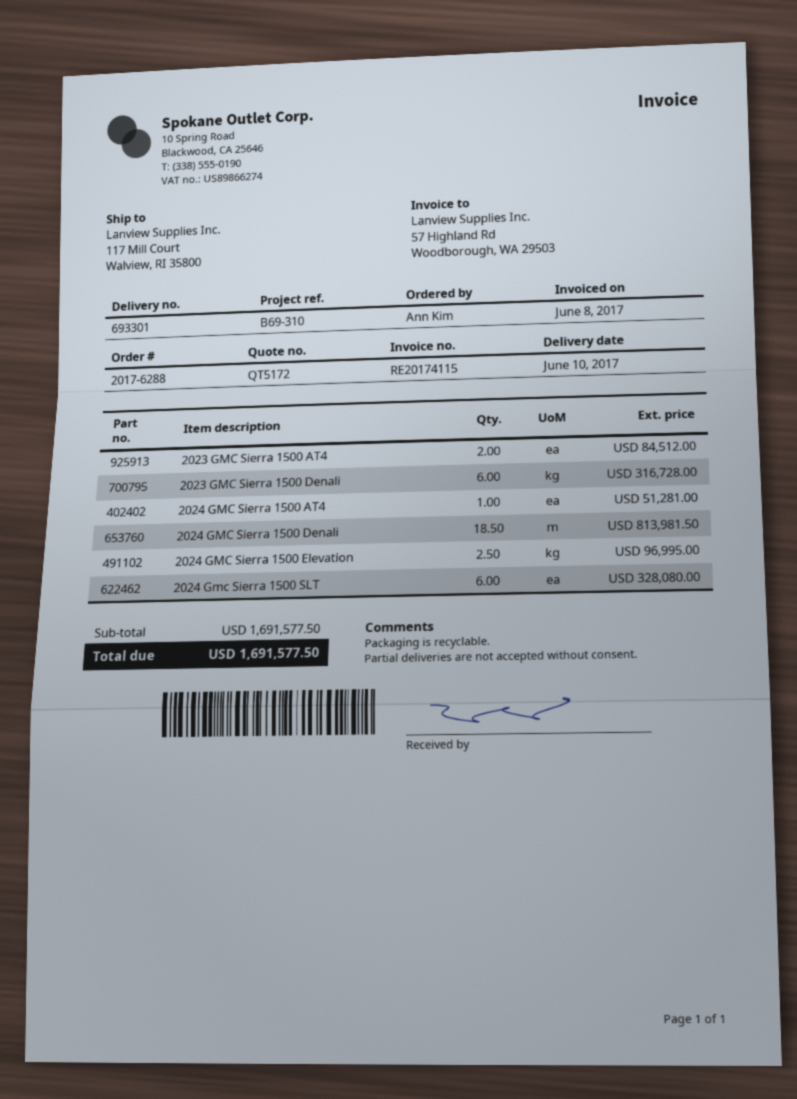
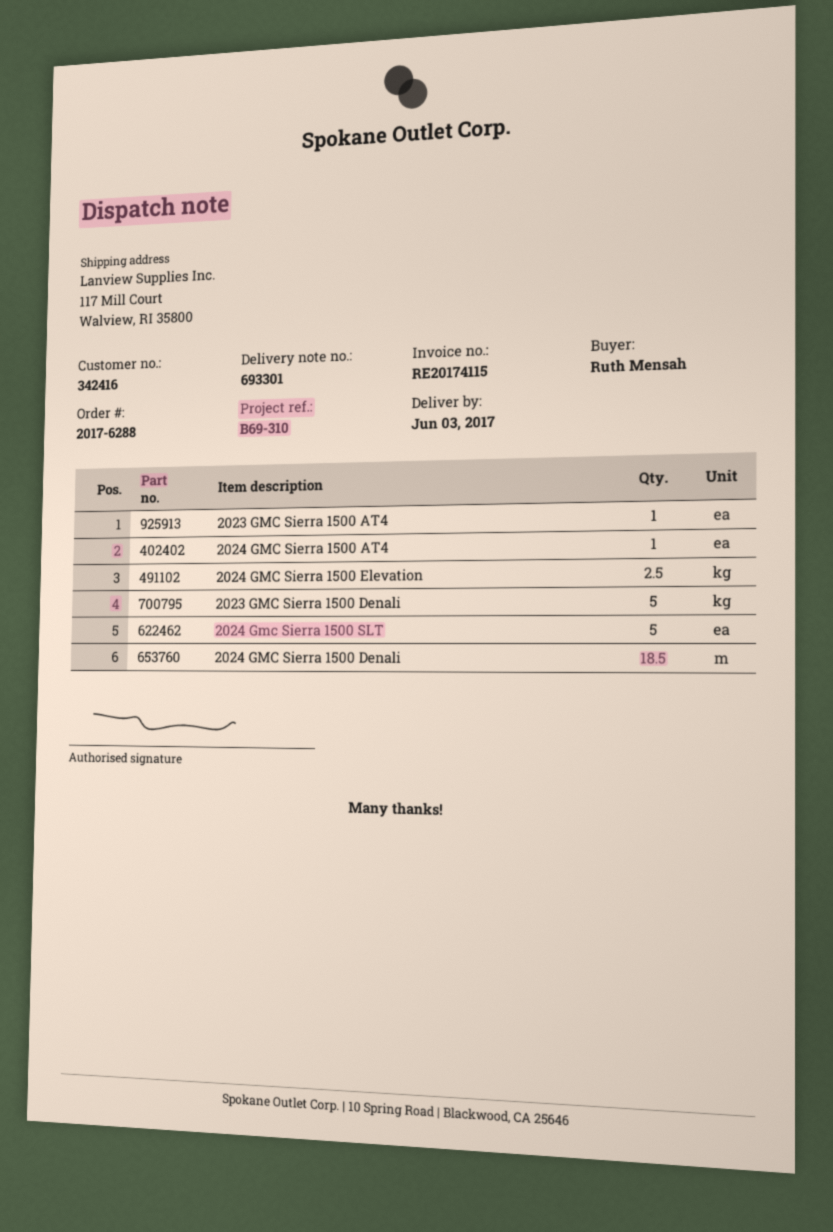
delivery date: 2017-06-10 -> 2017-06-03
ordered by: Ann Kim -> Ruth Mensah
2023 GMC Sierra 1500 AT4: 2 -> 1
2023 GMC Sierra 1500 Denali: 6 -> 5
2024 Gmc Sierra 1500 SLT: 6 -> 5

